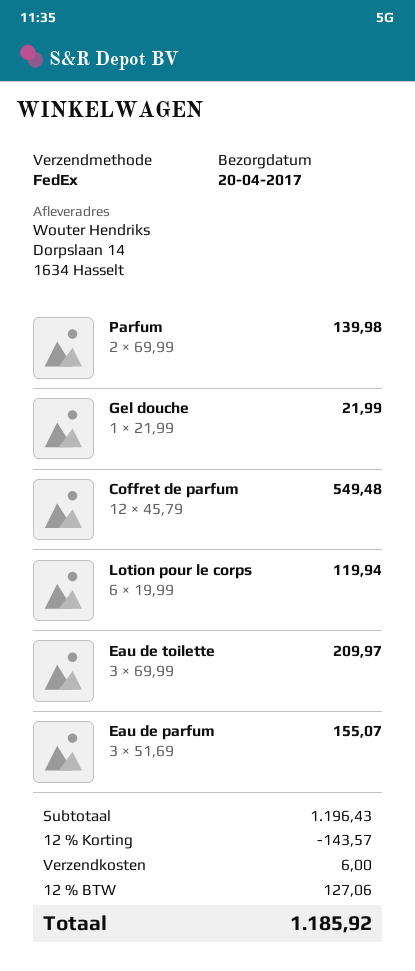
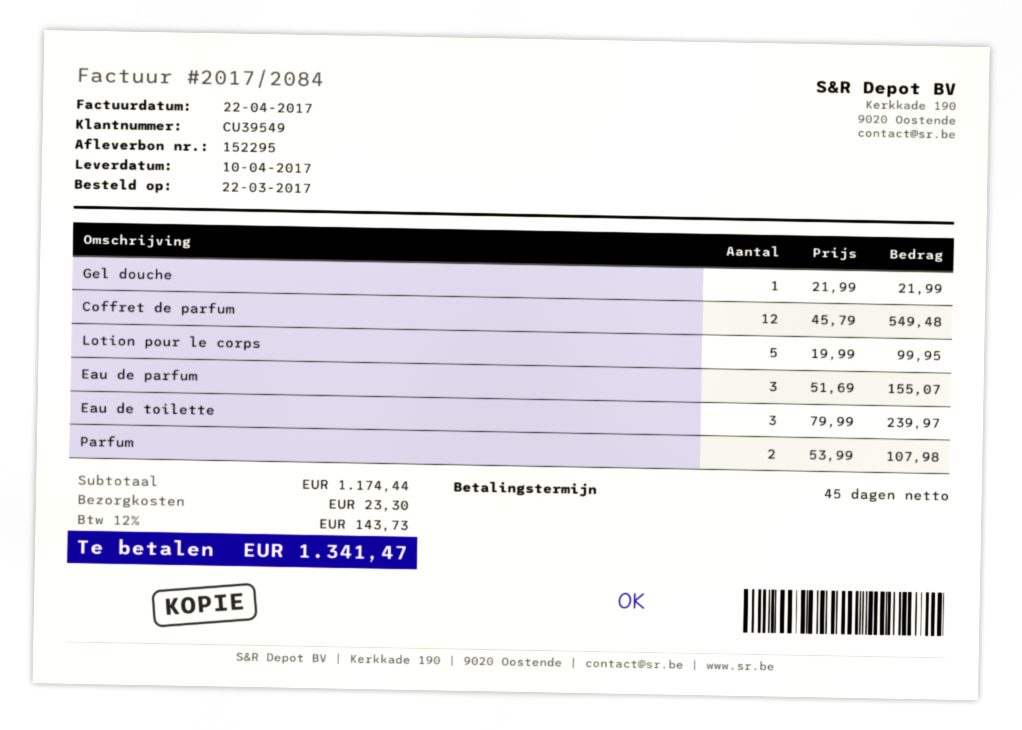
delivery date: 2017-04-20 -> 2017-04-10
Parfum: 2 x 69.99 = 139.98 -> 2 x 53.99 = 107.98
Lotion pour le corps: 6 x 19.99 = 119.94 -> 5 x 19.99 = 99.95
Eau de toilette: 3 x 69.99 = 209.97 -> 3 x 79.99 = 239.97
subtotal: 1196.43 -> 1174.44
discount: 12% = 143.57 -> none
shipping: 6.00 -> 23.30
tax: 12% = 127.06 -> 12% = 143.73
total: 1185.92 -> 1341.47

